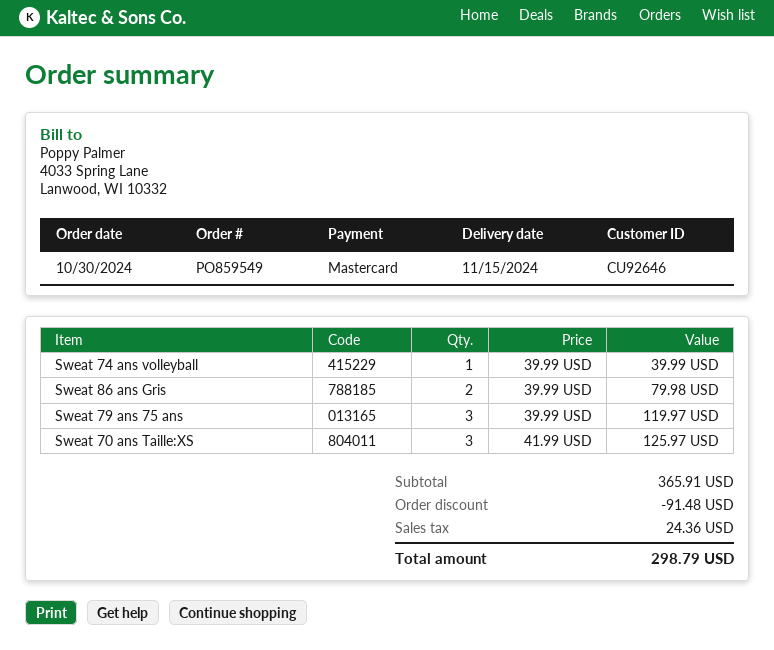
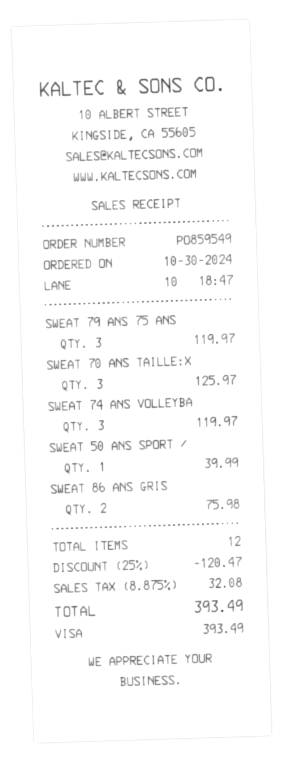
payment method: Mastercard -> Visa
Sweat 74 ans volleyball: 1 for 39.99 -> 3 for 119.97
Sweat 86 ans Gris: 2 for 79.98 -> 2 for 75.98
SWEAT 50 ANS SPORT /: none -> 1 for 39.99
discount: 91.48 -> 120.47
tax: 24.36 -> 32.08
total: 298.79 -> 393.49

